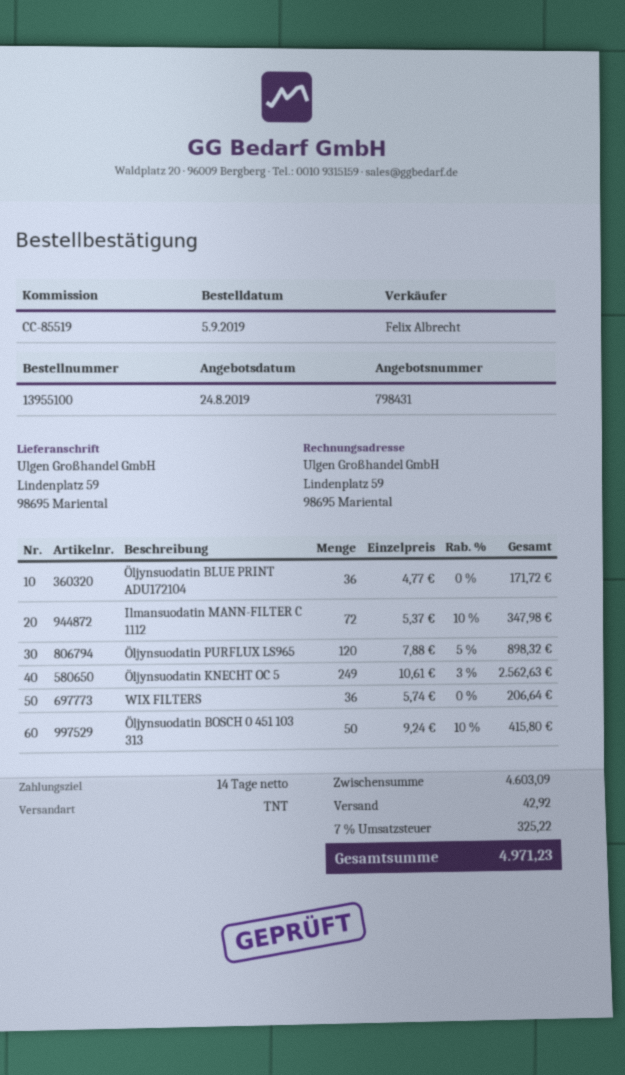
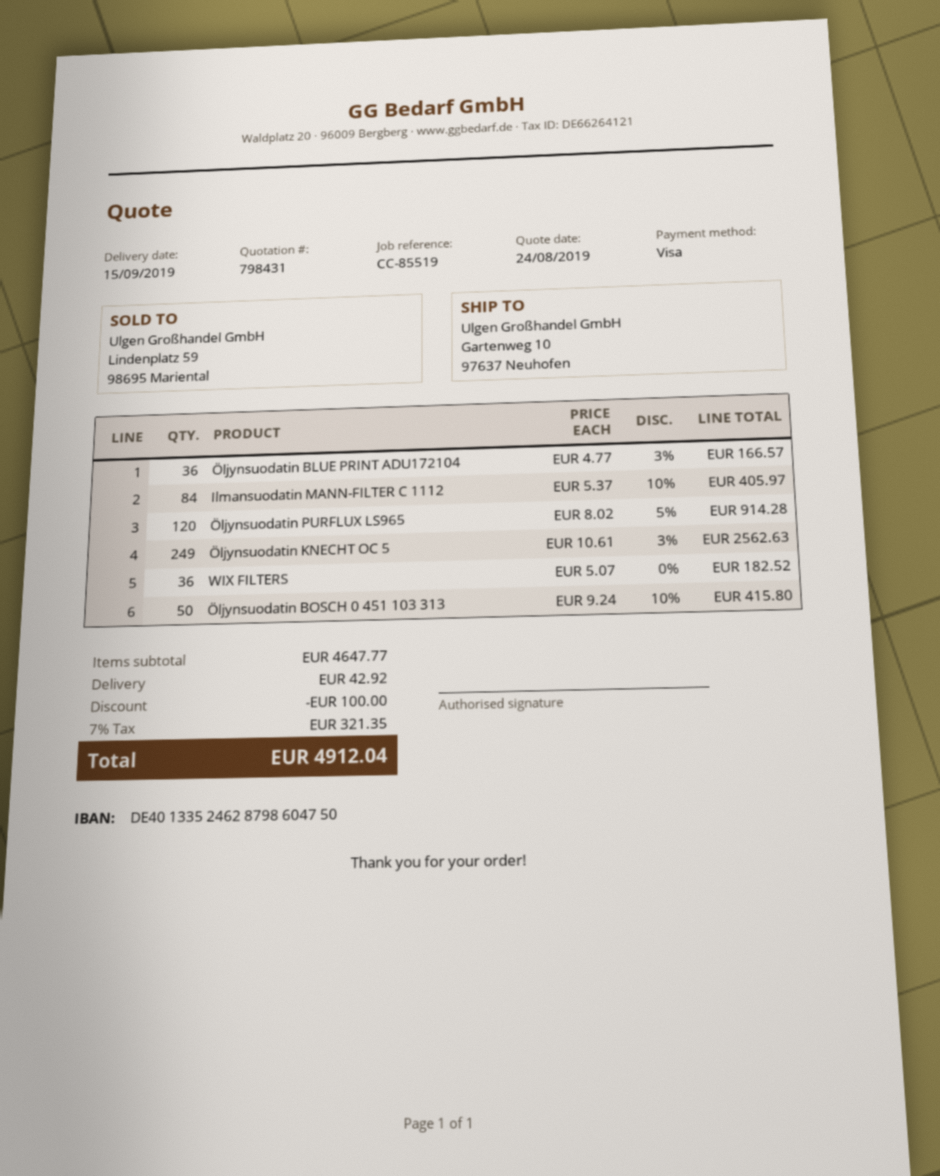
ship to: Lindenplatz 59, 98695 Mariental -> Gartenweg 10, 97637 Neuhofen
Öljynsuodatin BLUE PRINT ADU172104: 36 x 4.77 = 171.72 -> 36 x 4.77 - 3% = 166.57
Ilmansuodatin MANN-FILTER C 1112: 72 x 5.37 - 10% = 347.98 -> 84 x 5.37 - 10% = 405.97
Öljynsuodatin PURFLUX LS965: 120 x 7.88 - 5% = 898.32 -> 120 x 8.02 - 5% = 914.28
WIX FILTERS: 36 x 5.74 = 206.64 -> 36 x 5.07 = 182.52
subtotal: 4603.09 -> 4647.77
discount: none -> 100.00
tax: 7% = 325.22 -> 7% = 321.35
total: 4971.23 -> 4912.04

